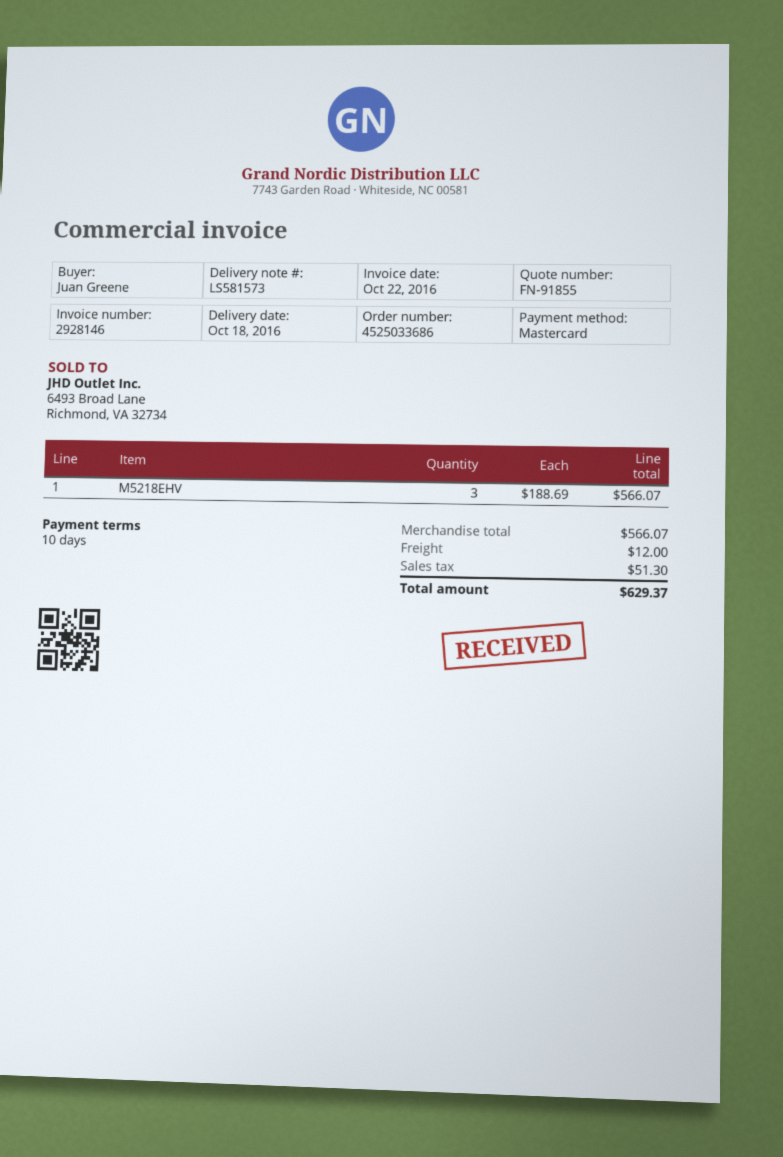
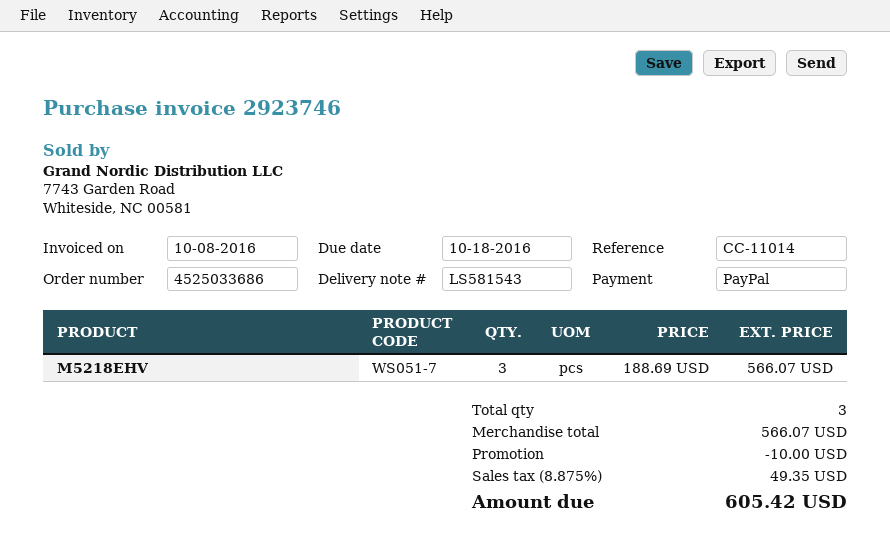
delivery note number: LS581573 -> LS581543
invoice number: 2928146 -> 2923746
invoice date: 2016-10-22 -> 2016-10-08
payment method: Mastercard -> PayPal
discount: none -> 10.00
shipping: 12.00 -> none
tax: 51.30 -> 49.35
total: 629.37 -> 605.42

